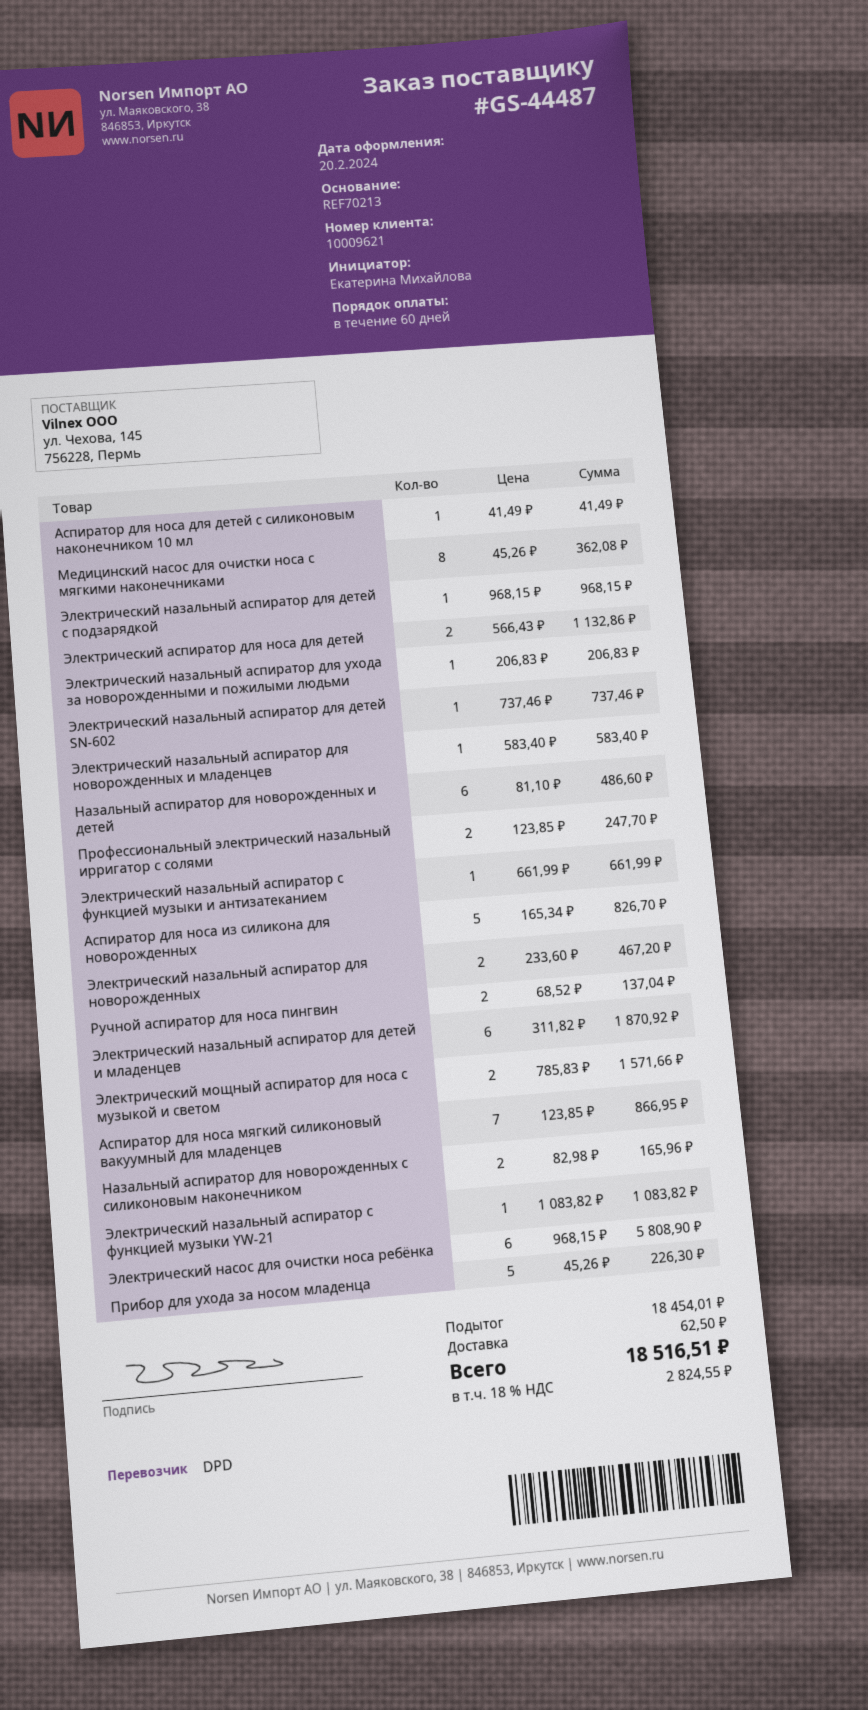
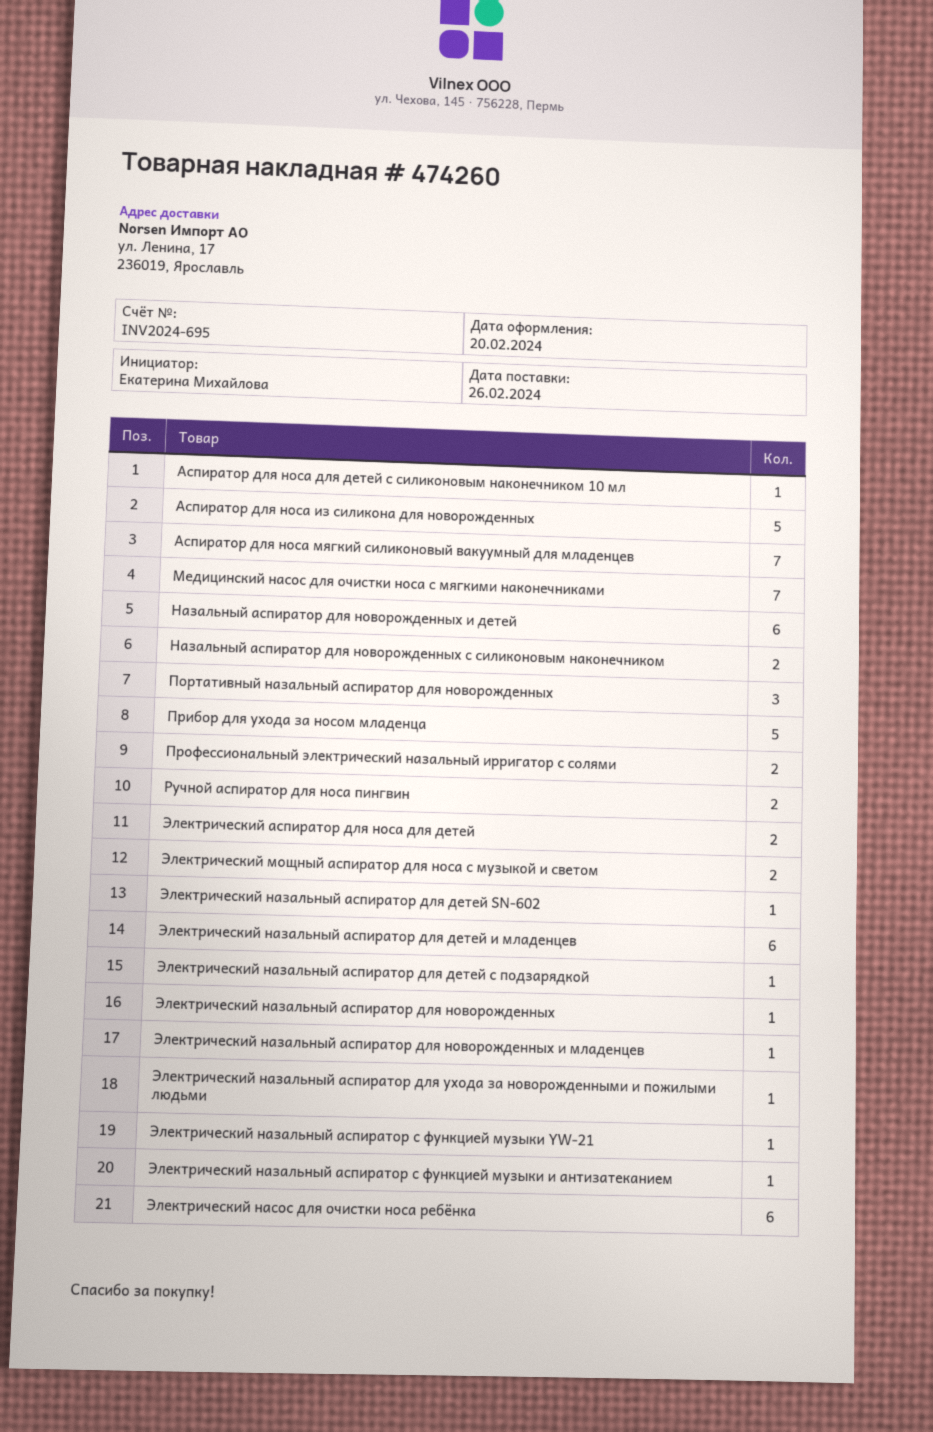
Медицинский насос для очистки носа с мягкими наконечниками: 8 -> 7
Электрический назальный аспиратор для новорожденных: 2 -> 1
Портативный назальный аспиратор для новорожденных: none -> 3

